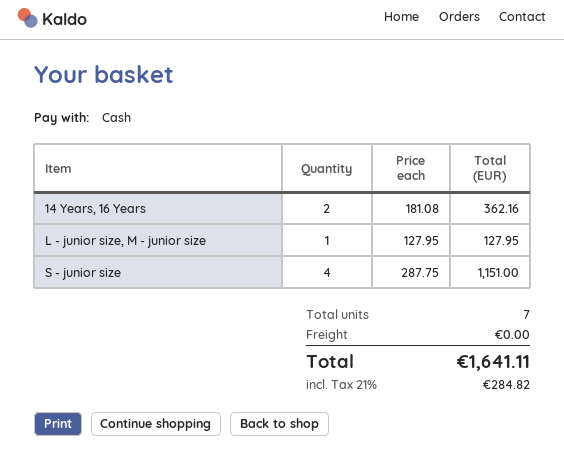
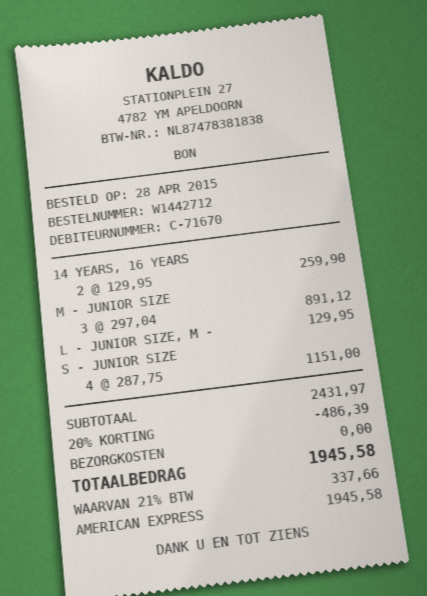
payment method: cash -> American Express
14 Years, 16 Years: 2 x 181.08 = 362.16 -> 2 x 129.95 = 259.90
L - junior size, M - junior size: 1 x 127.95 = 127.95 -> 1 x 129.95 = 129.95
M - JUNIOR SIZE: none -> 3 x 297.04 = 891.12
discount: none -> 20% = 486.39
tax: 21% = 284.82 -> 21% = 337.66
total: 1641.11 -> 1945.58

